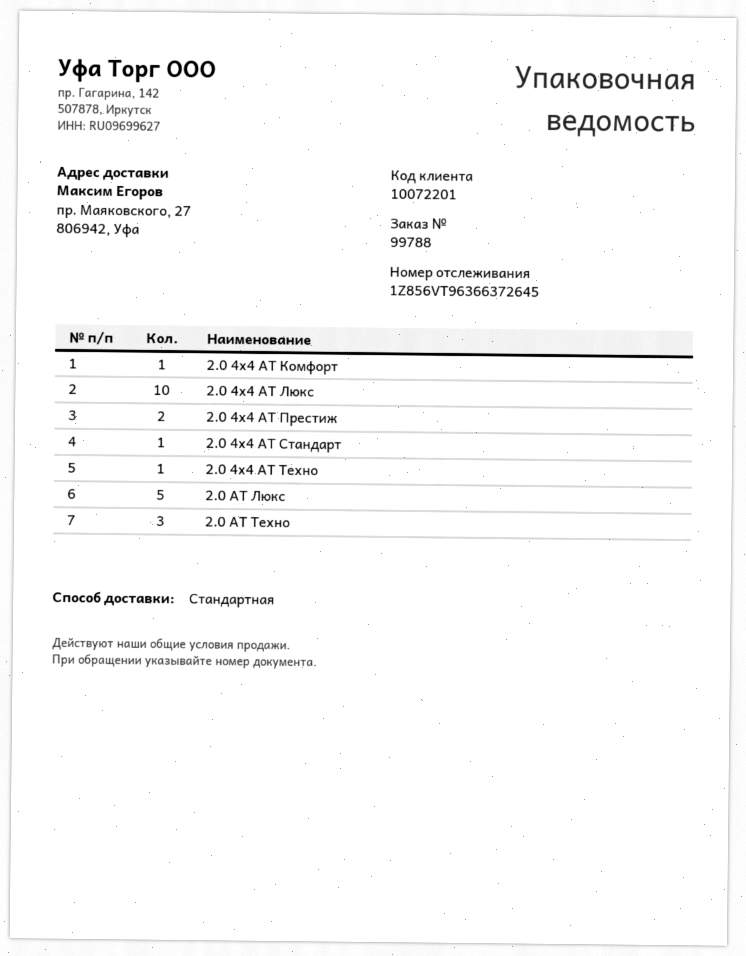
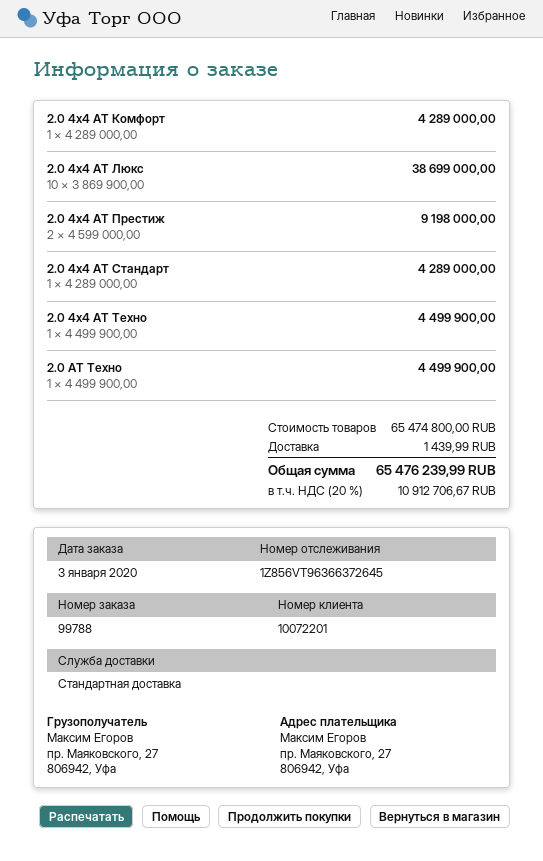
2.0 AT Люкс: 5 -> none
2.0 AT Техно: 3 -> 1

